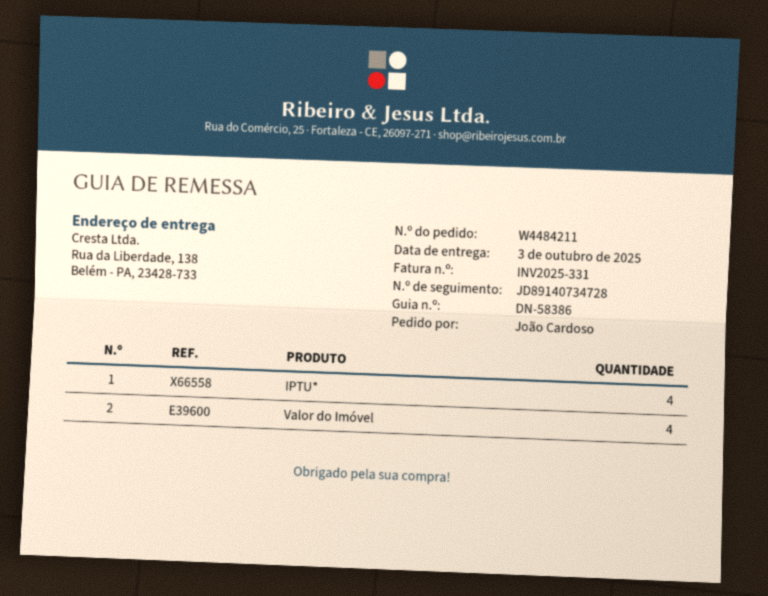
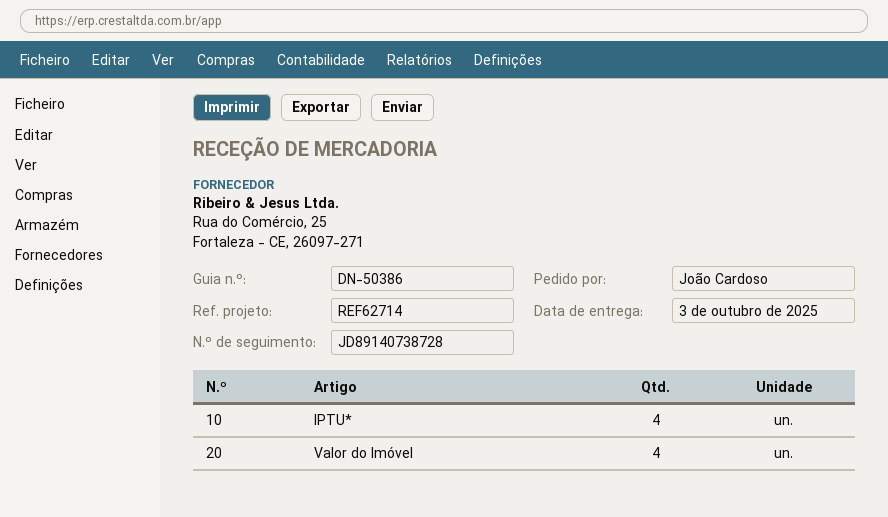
delivery note number: DN-58386 -> DN-50386
tracking number: JD89140734728 -> JD89140738728

